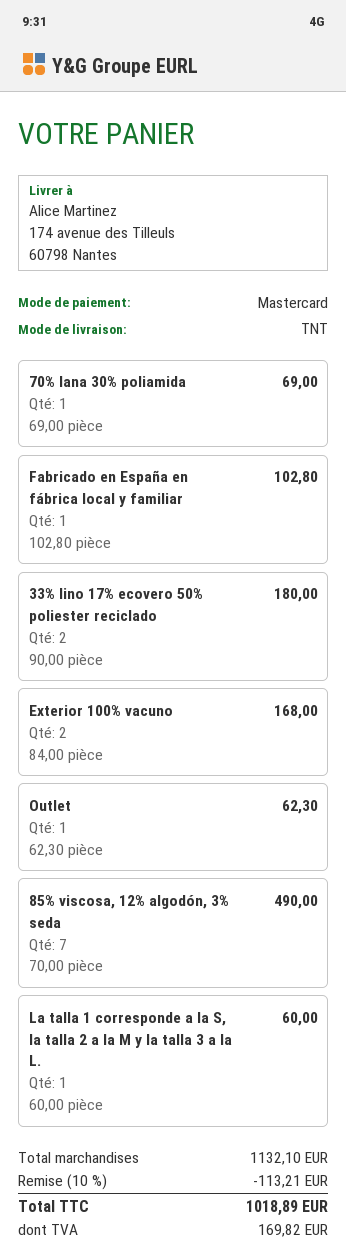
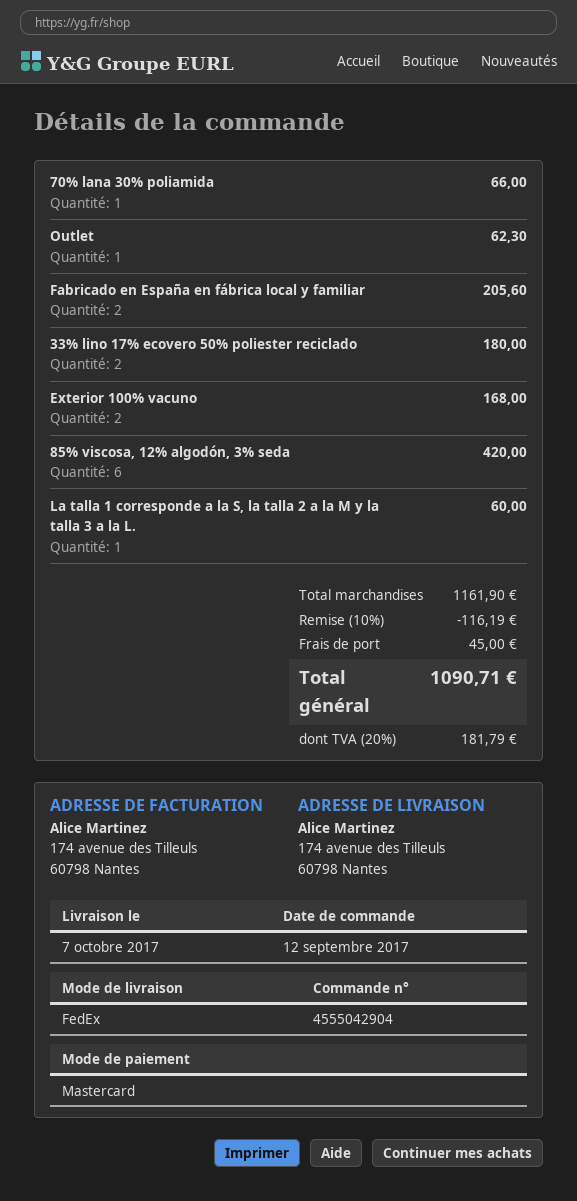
shipping method: TNT -> FedEx
70% lana 30% poliamida: 1 for 69.00 -> 1 for 66.00
Fabricado en España en fábrica local y familiar: 1 for 102.80 -> 2 for 205.60
85% viscosa, 12% algodón, 3% seda: 7 for 490.00 -> 6 for 420.00
subtotal: 1132.10 -> 1161.90
discount: 10% = 113.21 -> 10% = 116.19
shipping: none -> 45.00
tax: 169.82 -> 181.79
total: 1018.89 -> 1090.71

